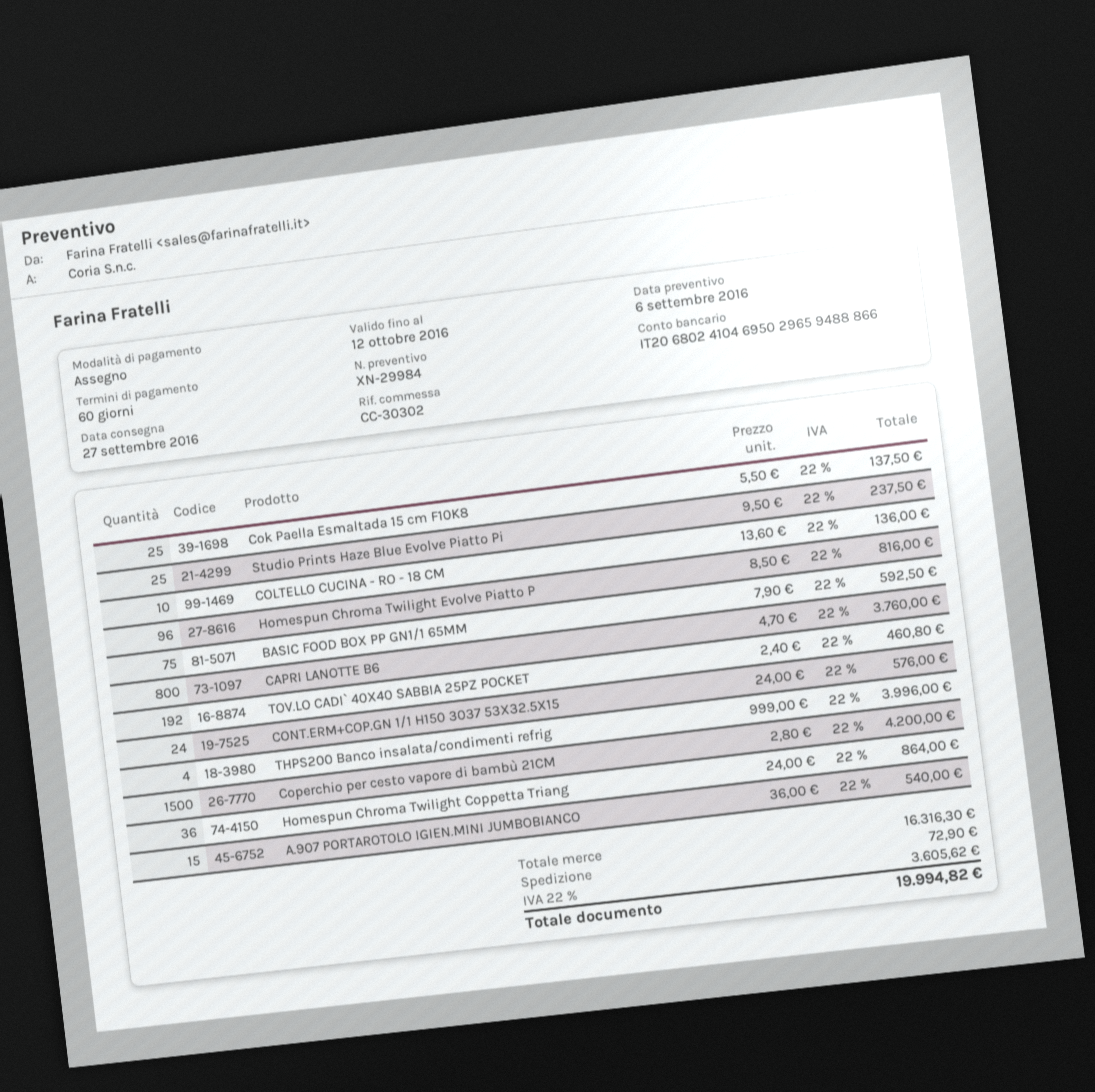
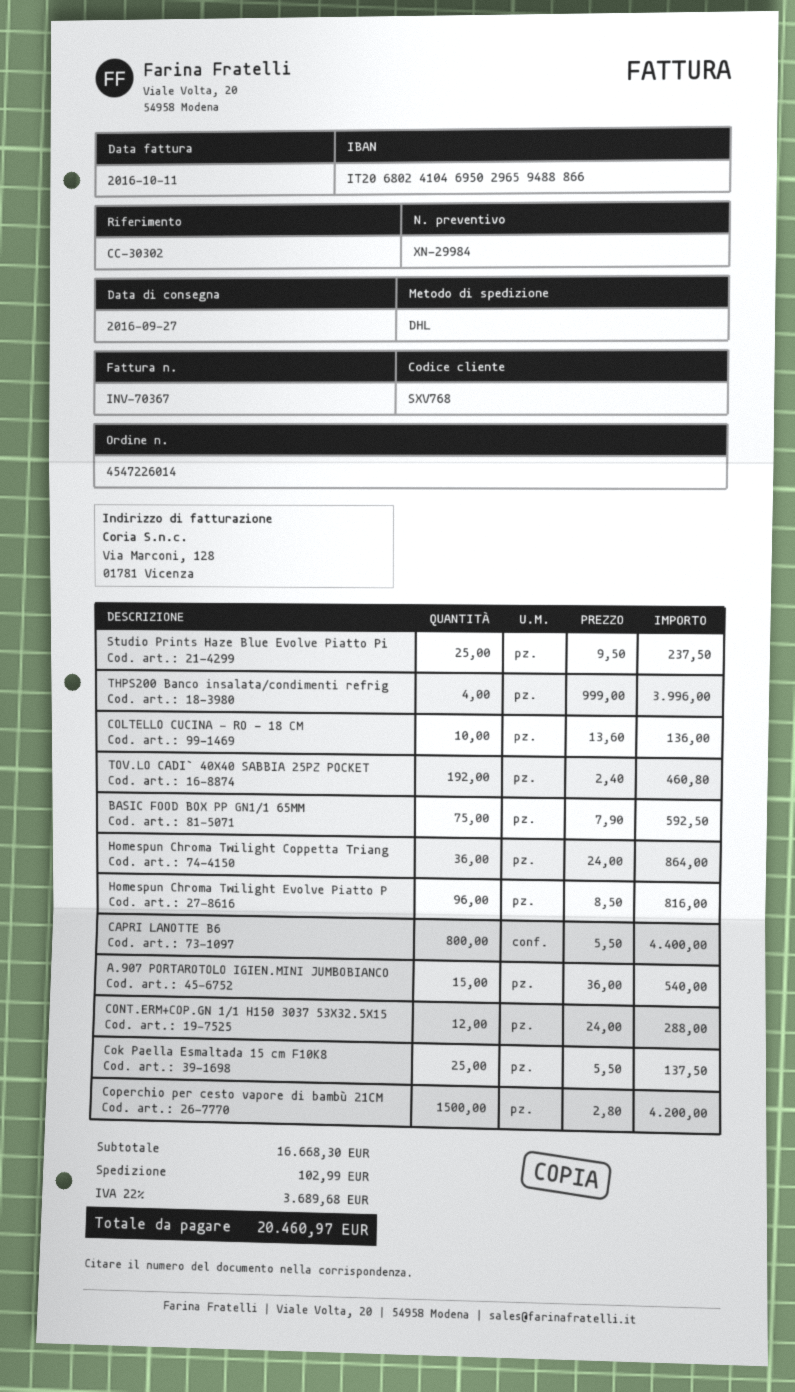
CAPRI LANOTTE B6: 800 x 4.70 = 3760.00 -> 800 x 5.50 = 4400.00
CONT.ERM+COP.GN 1/1 H150 3037 53X32.5X15: 24 x 24.00 = 576.00 -> 12 x 24.00 = 288.00
subtotal: 16316.30 -> 16668.30
shipping: 72.90 -> 102.99
tax: 22% = 3605.62 -> 22% = 3689.68
total: 19994.82 -> 20460.97

